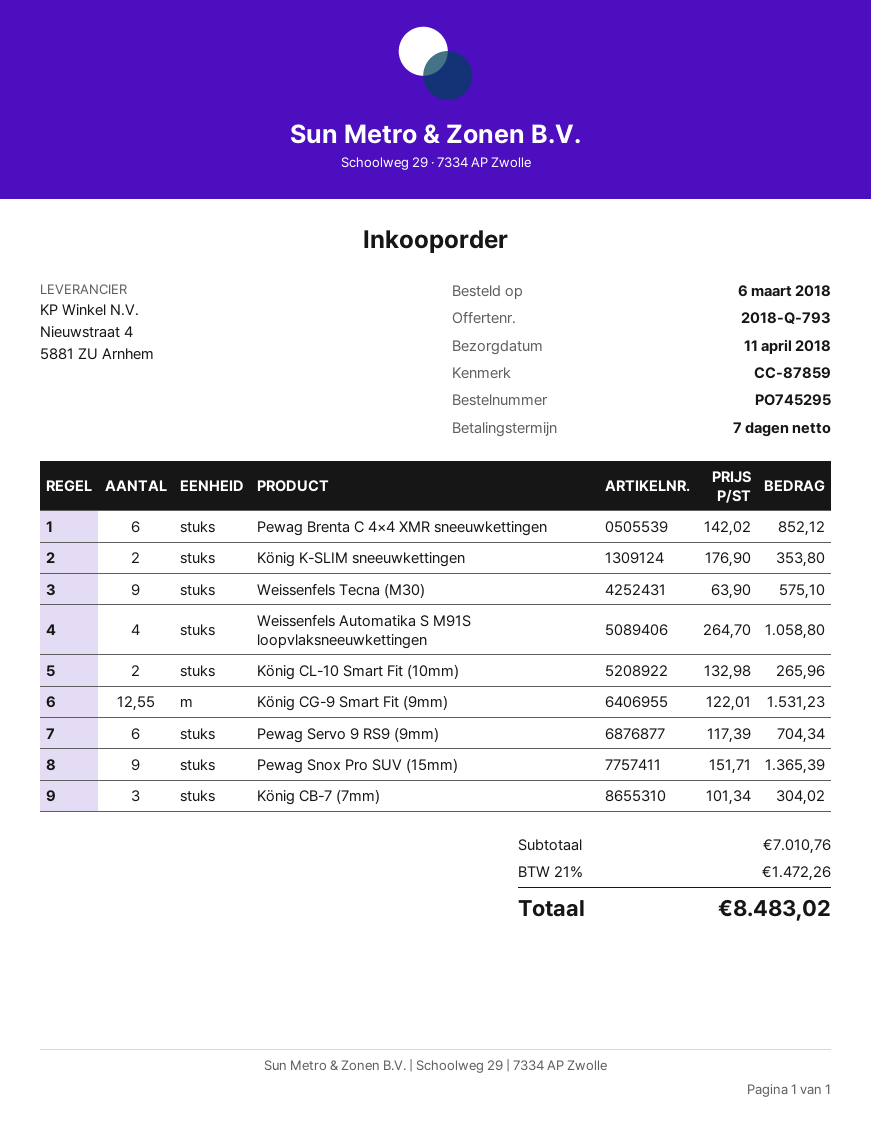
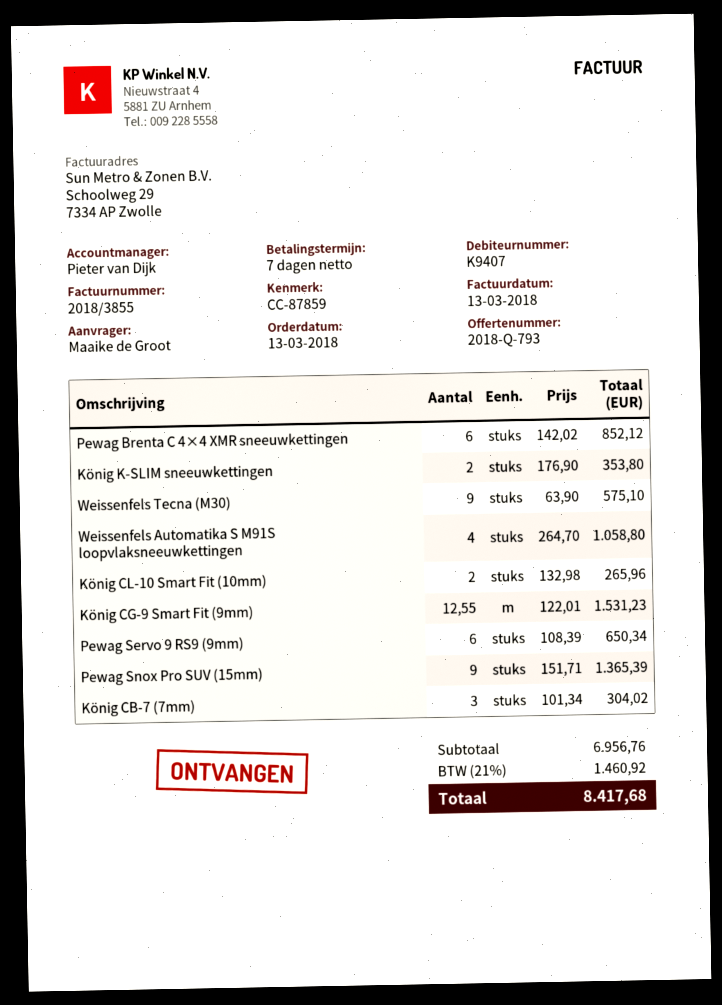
order date: 2018-03-06 -> 2018-03-13
Pewag Servo 9 RS9 (9mm): 6 x 117.39 = 704.34 -> 6 x 108.39 = 650.34
subtotal: 7010.76 -> 6956.76
tax: 21% = 1472.26 -> 21% = 1460.92
total: 8483.02 -> 8417.68

